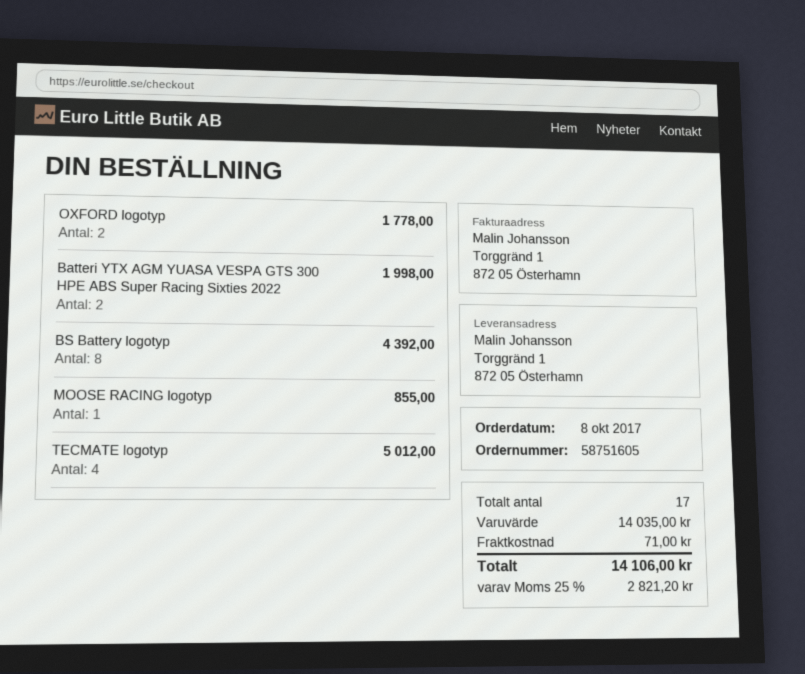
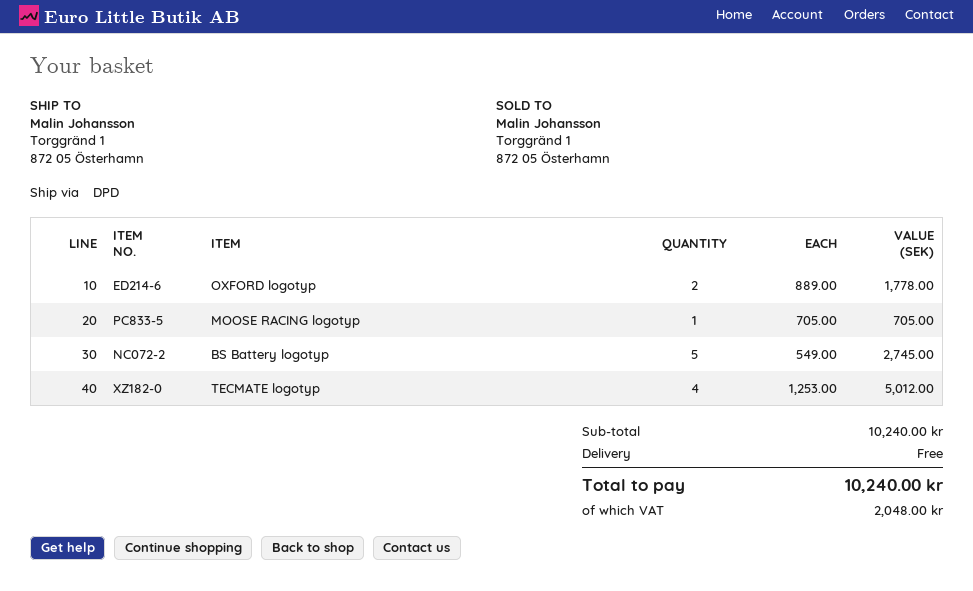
Batteri YTX AGM YUASA VESPA GTS 300 HPE ABS Super Racing Sixties 2022: 2 for 1998.00 -> none
BS Battery logotyp: 8 for 4392.00 -> 5 for 2745.00
MOOSE RACING logotyp: 1 for 855.00 -> 1 for 705.00
subtotal: 14035.00 -> 10240.00
shipping: 71.00 -> 0.00
tax: 2821.20 -> 2048.00
total: 14106.00 -> 10240.00

